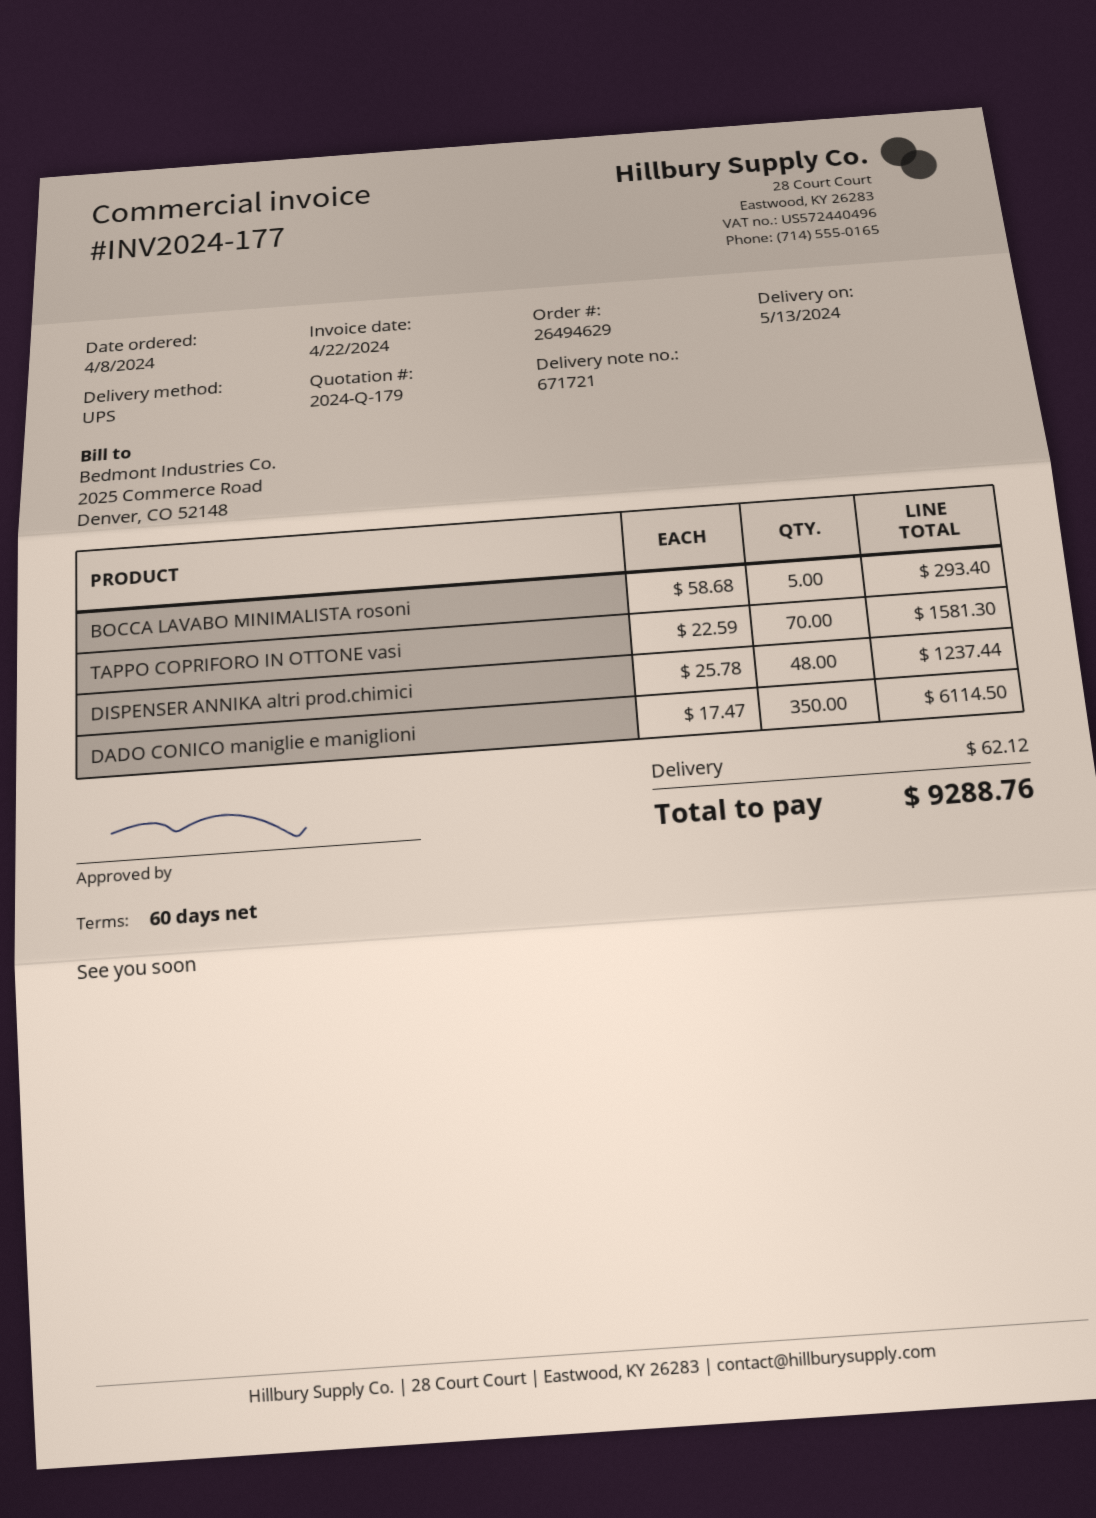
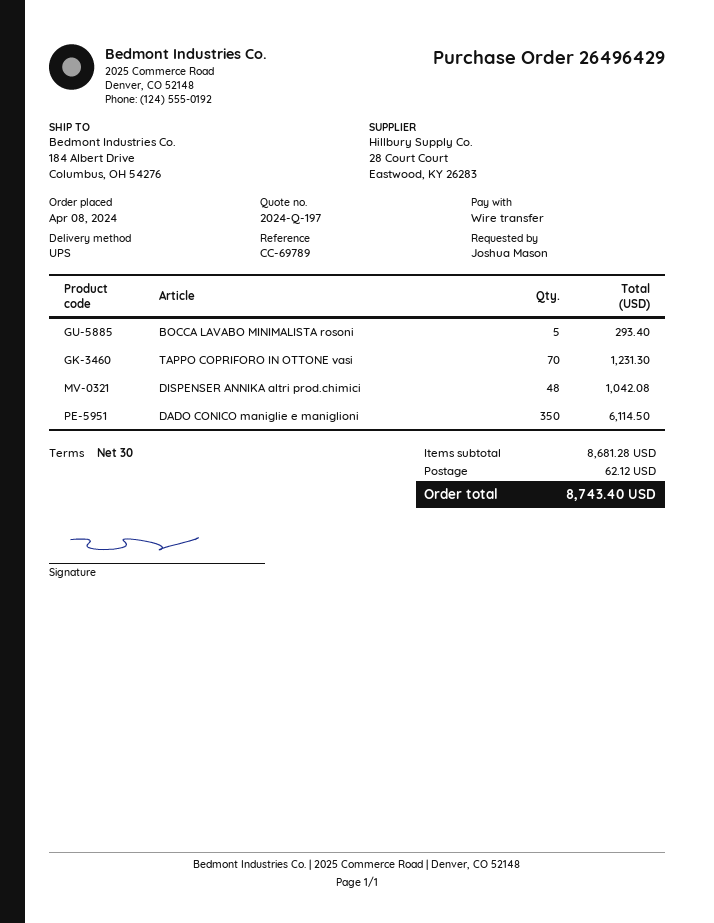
quote number: 2024-Q-179 -> 2024-Q-197
order number: 26494629 -> 26496429
payment terms: 60 days -> 30 days
TAPPO COPRIFORO IN OTTONE vasi: 70 for 1581.30 -> 70 for 1231.30
DISPENSER ANNIKA altri prod.chimici: 48 for 1237.44 -> 48 for 1042.08
total: 9288.76 -> 8743.40

